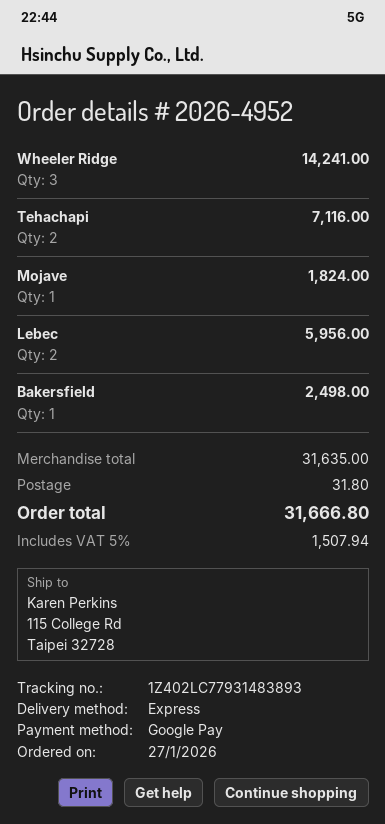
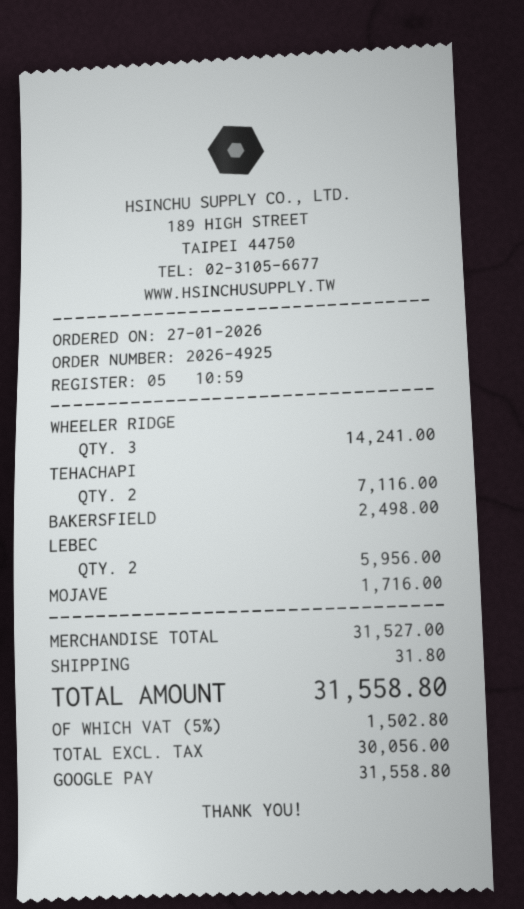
order number: 2026-4952 -> 2026-4925
Mojave: 1 for 1824.00 -> 1 for 1716.00
subtotal: 31635.00 -> 31527.00
tax: 5% = 1507.94 -> 5% = 1502.80
total: 31666.80 -> 31558.80

